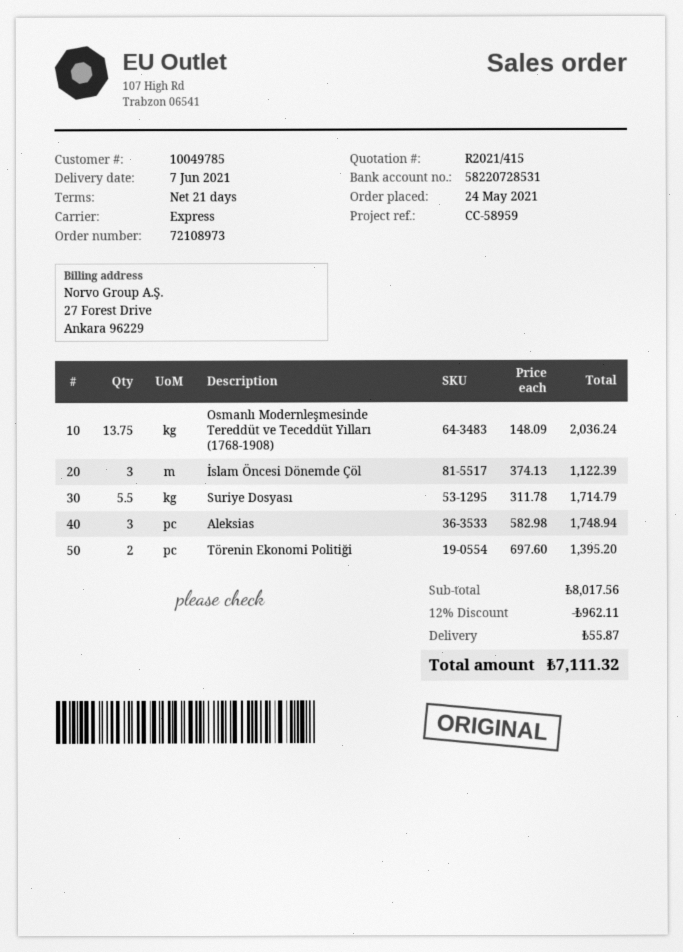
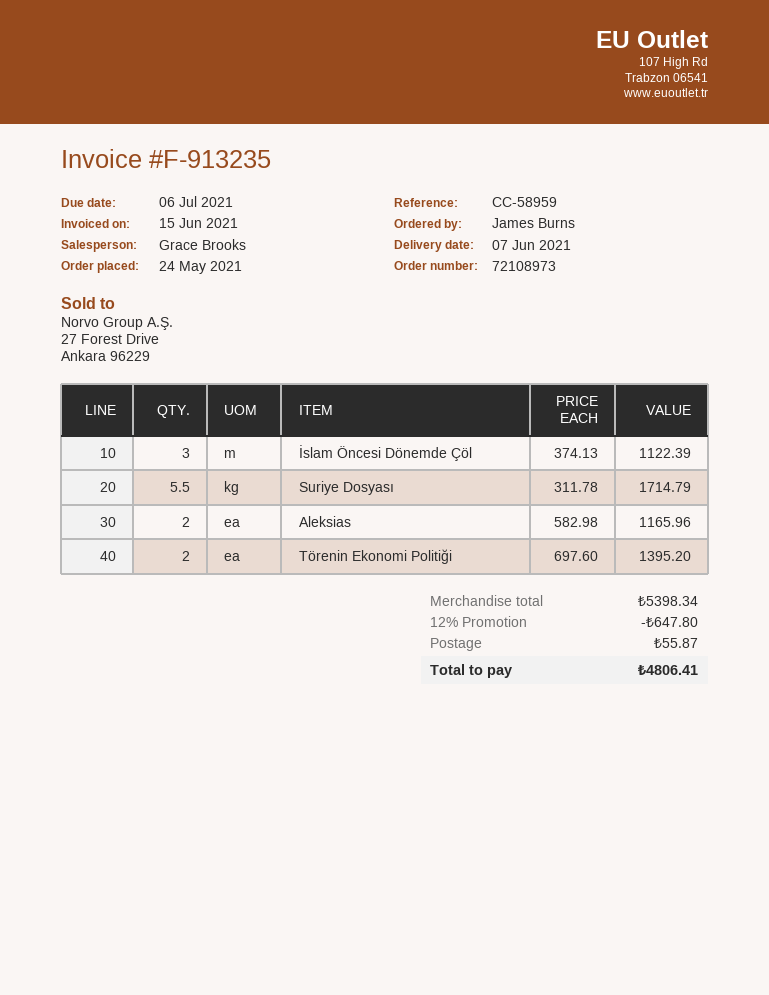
Osmanlı Modernleşmesinde Tereddüt ve Teceddüt Yılları (1768-1908): 13.75 x 148.09 = 2036.24 -> none
Aleksias: 3 x 582.98 = 1748.94 -> 2 x 582.98 = 1165.96
subtotal: 8017.56 -> 5398.34
discount: 12% = 962.11 -> 12% = 647.80
total: 7111.32 -> 4806.41

